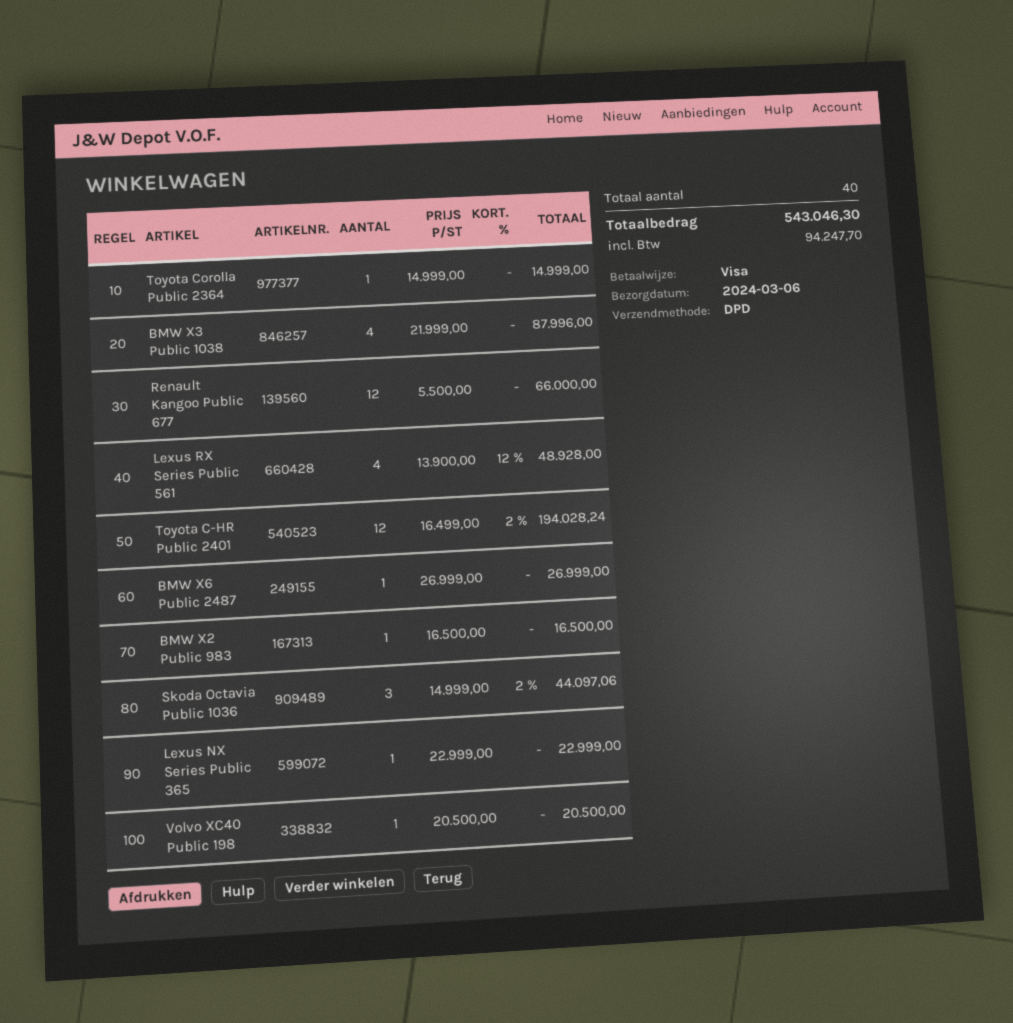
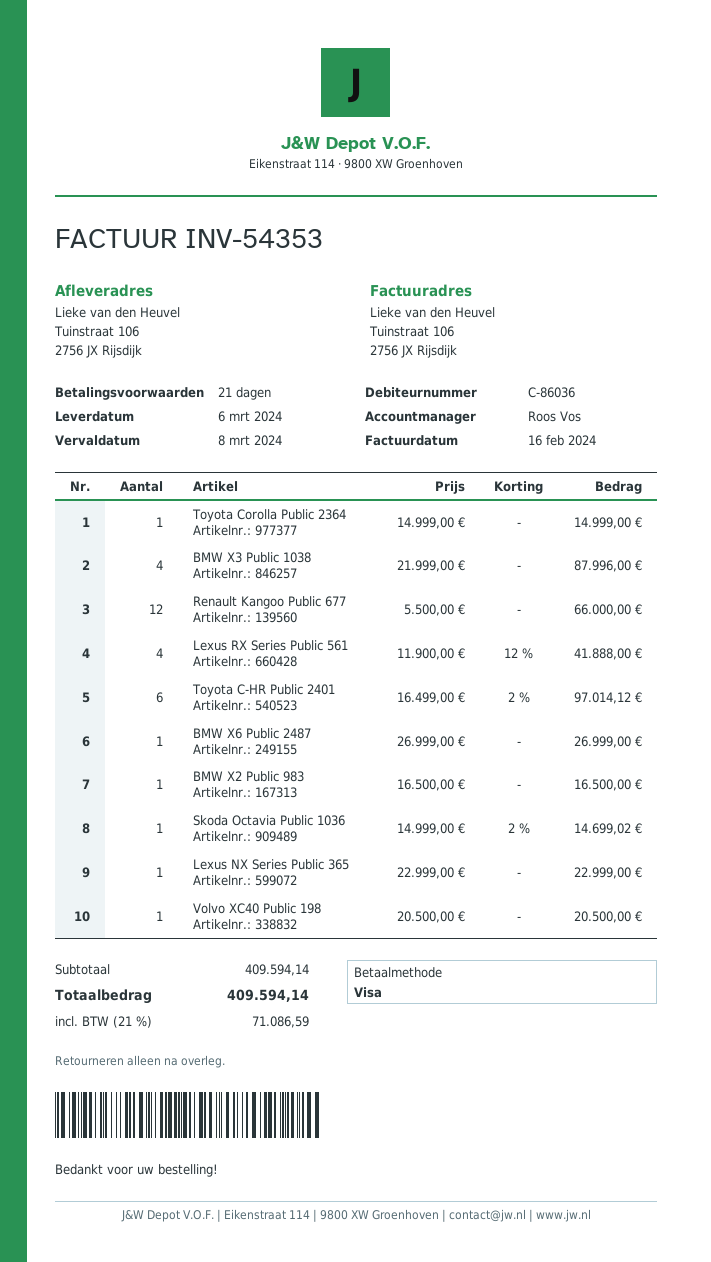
Lexus RX Series Public 561: 4 x 13900.00 - 12% = 48928.00 -> 4 x 11900.00 - 12% = 41888.00
Toyota C-HR Public 2401: 12 x 16499.00 - 2% = 194028.24 -> 6 x 16499.00 - 2% = 97014.12
Skoda Octavia Public 1036: 3 x 14999.00 - 2% = 44097.06 -> 1 x 14999.00 - 2% = 14699.02
tax: 94247.70 -> 71086.59
total: 543046.30 -> 409594.14

